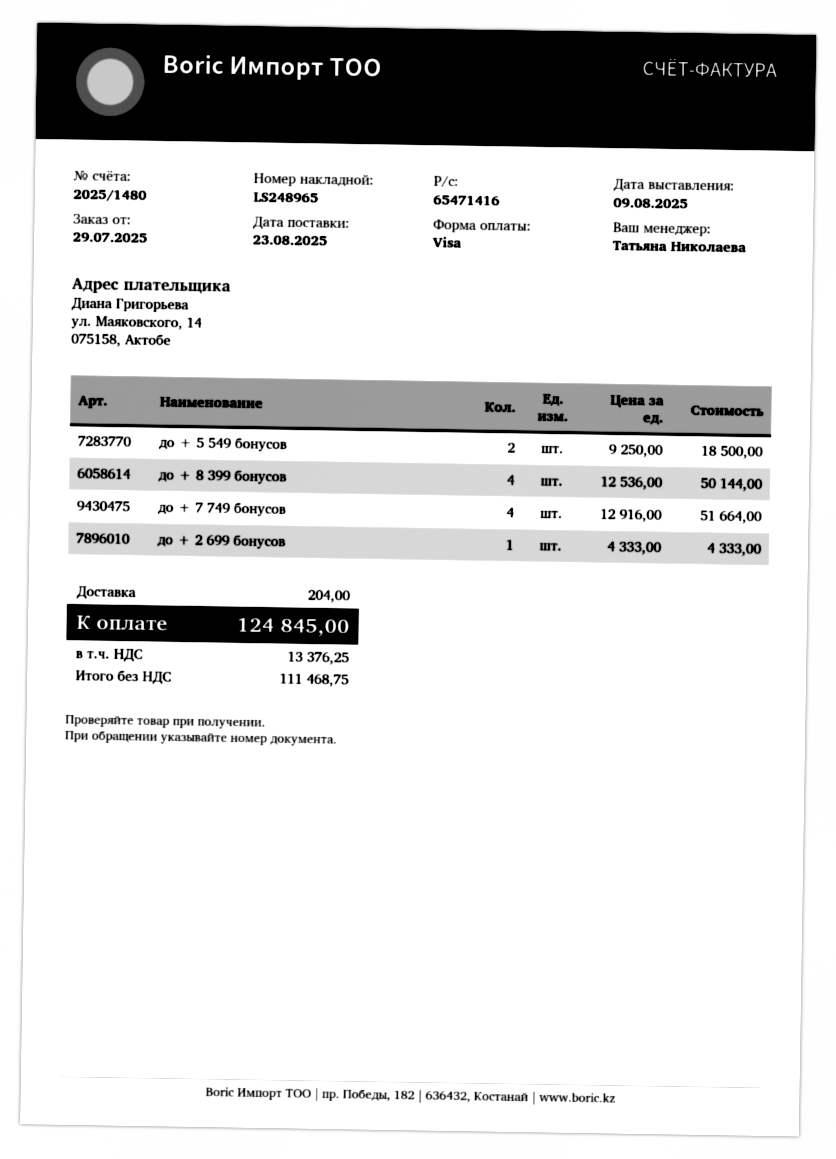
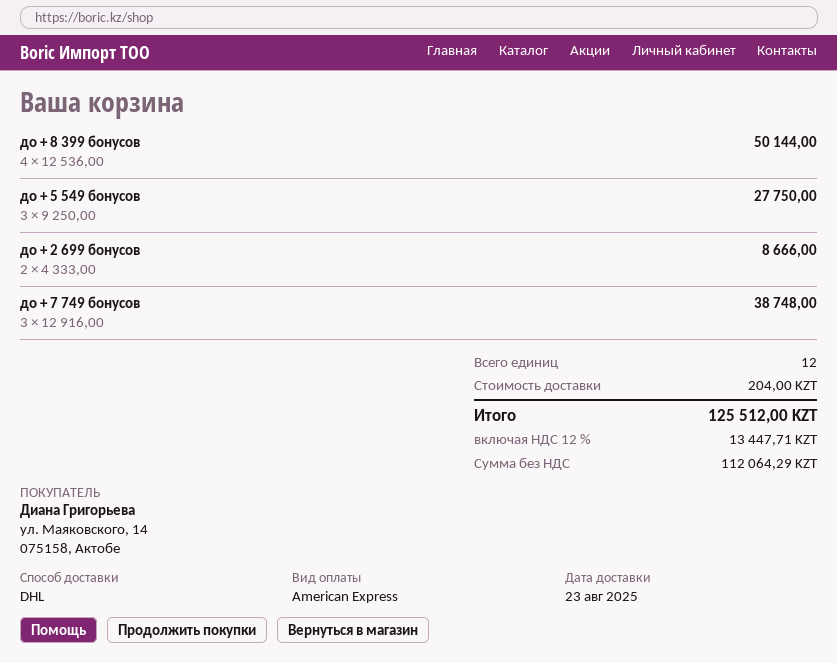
payment method: Visa -> American Express
до + 5 549 бонусов: 2 x 9250.00 = 18500.00 -> 3 x 9250.00 = 27750.00
до + 7 749 бонусов: 4 x 12916.00 = 51664.00 -> 3 x 12916.00 = 38748.00
до + 2 699 бонусов: 1 x 4333.00 = 4333.00 -> 2 x 4333.00 = 8666.00
net: 111468.75 -> 112064.29
tax: 13376.25 -> 13447.71
total: 124845.00 -> 125512.00

